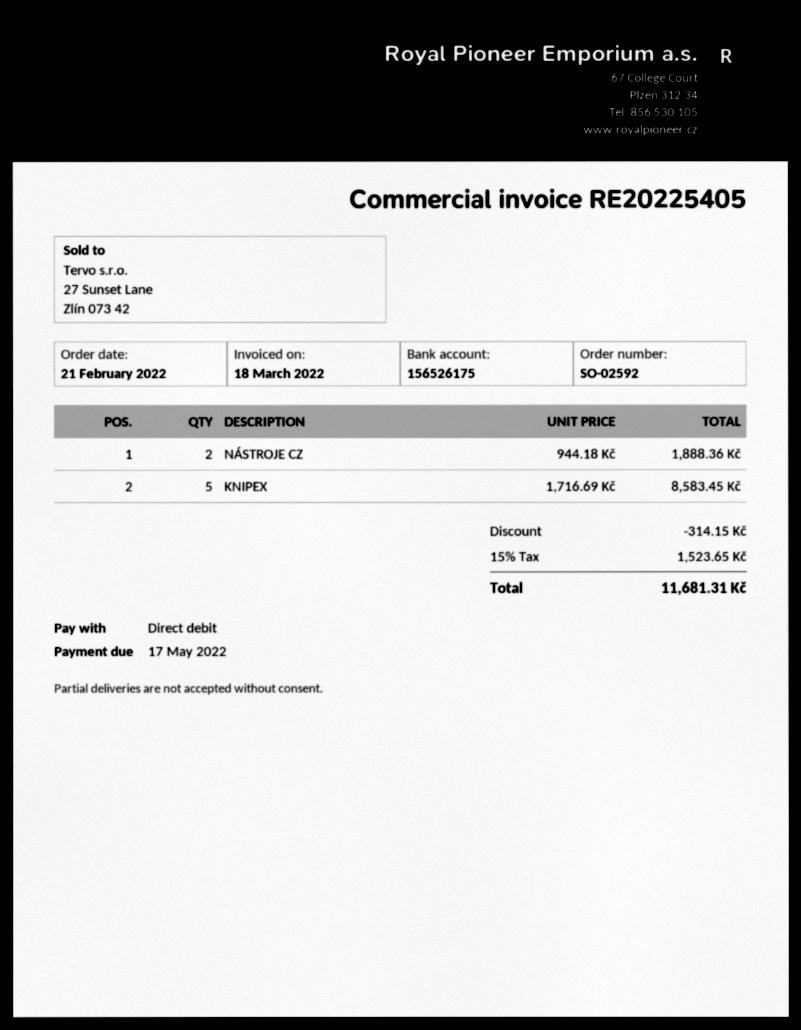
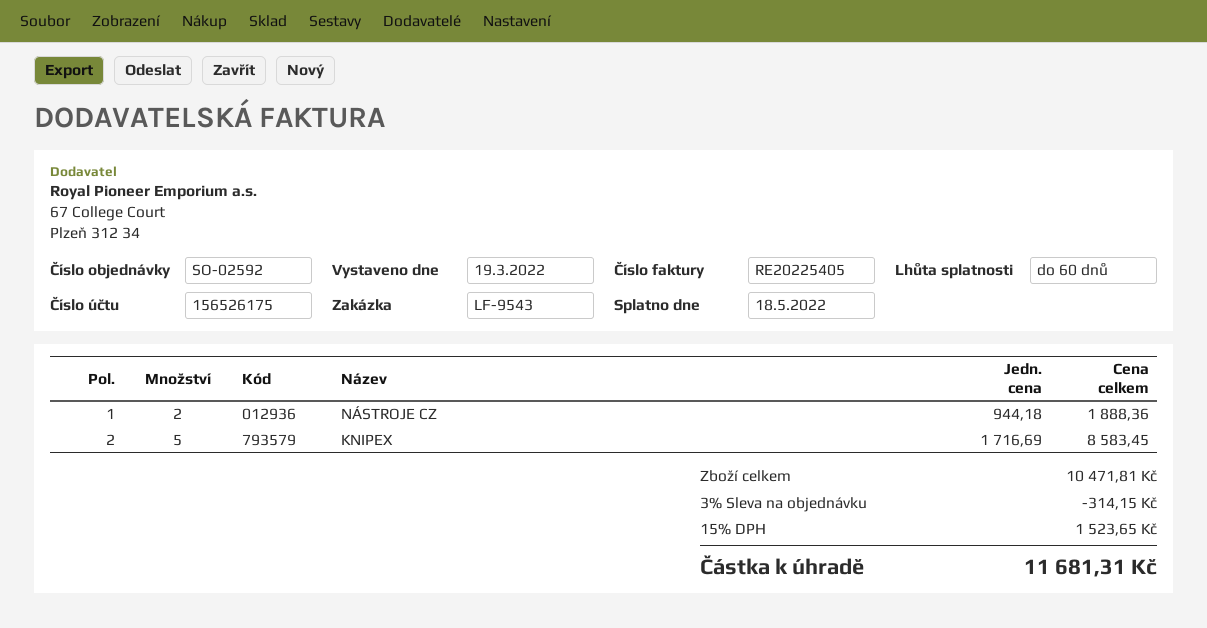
invoice date: 2022-03-18 -> 2022-03-19
due date: 2022-05-17 -> 2022-05-18

